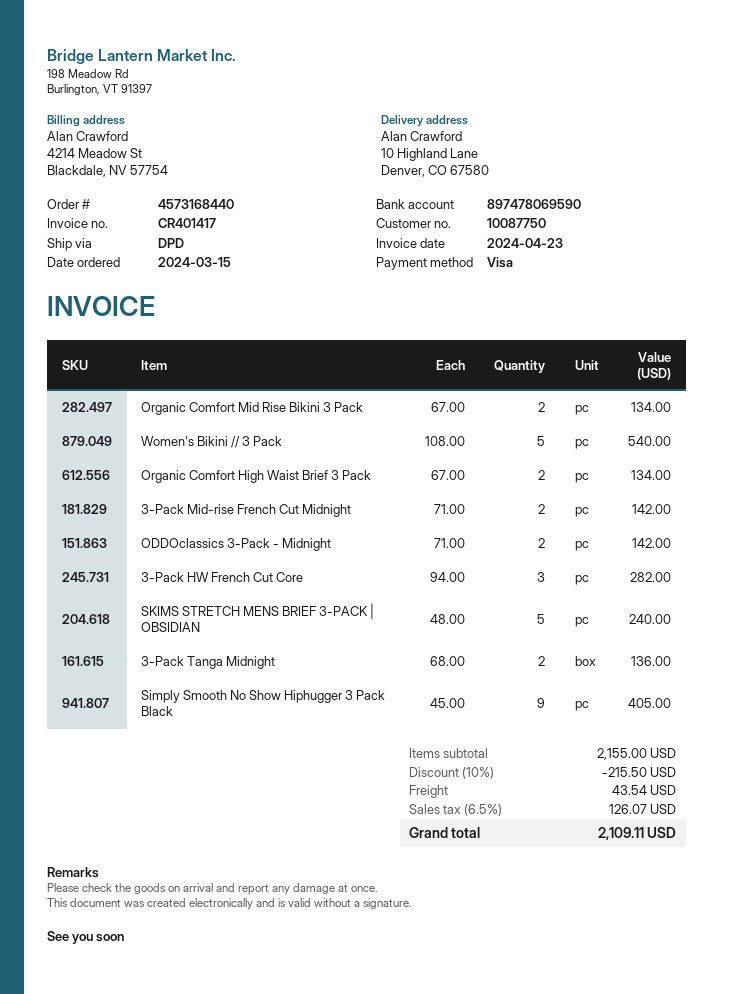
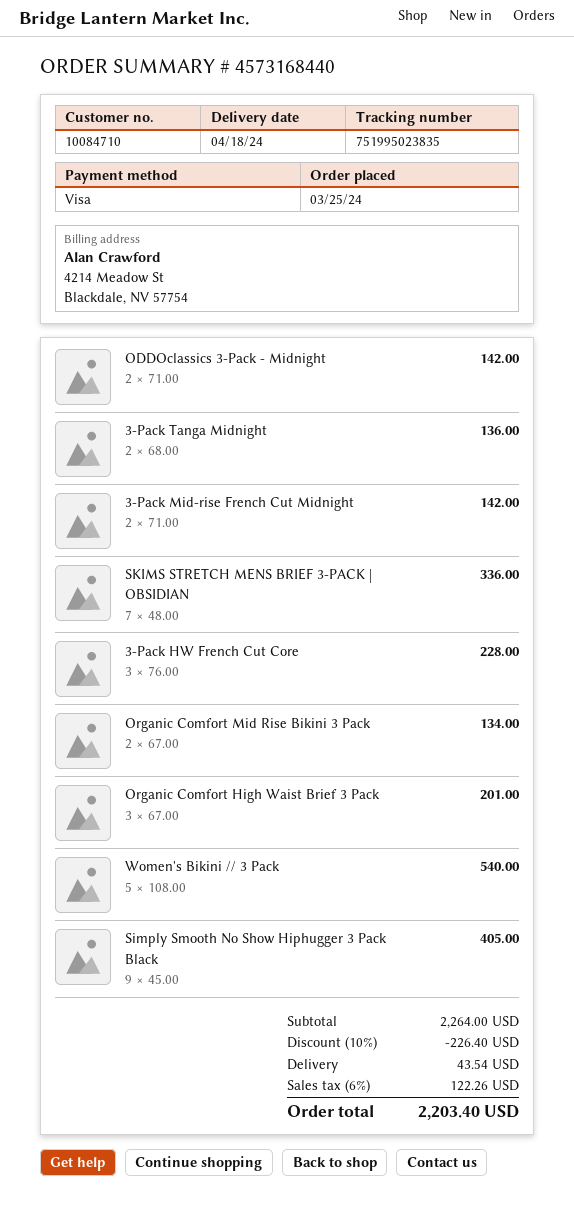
order date: 2024-03-15 -> 2024-03-25
customer number: 10087750 -> 10084710
Organic Comfort High Waist Brief 3 Pack: 2 x 67.00 = 134.00 -> 3 x 67.00 = 201.00
3-Pack HW French Cut Core: 3 x 94.00 = 282.00 -> 3 x 76.00 = 228.00
SKIMS STRETCH MENS BRIEF 3-PACK | OBSIDIAN: 5 x 48.00 = 240.00 -> 7 x 48.00 = 336.00
subtotal: 2155.00 -> 2264.00
discount: 10% = 215.50 -> 10% = 226.40
tax: 6.5% = 126.07 -> 6% = 122.26
total: 2109.11 -> 2203.40

